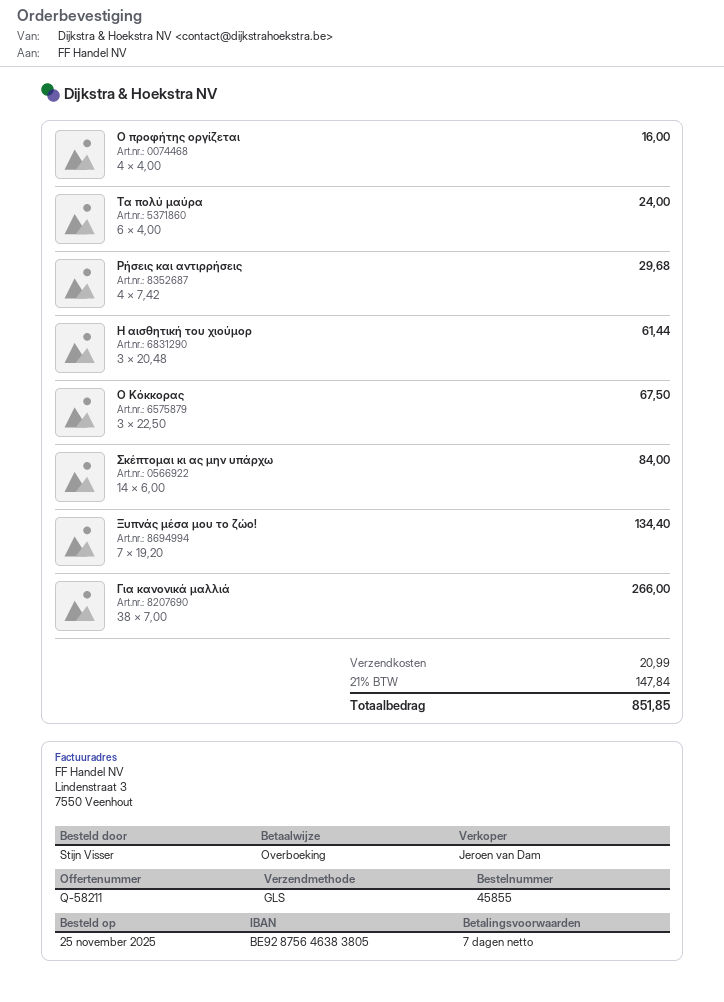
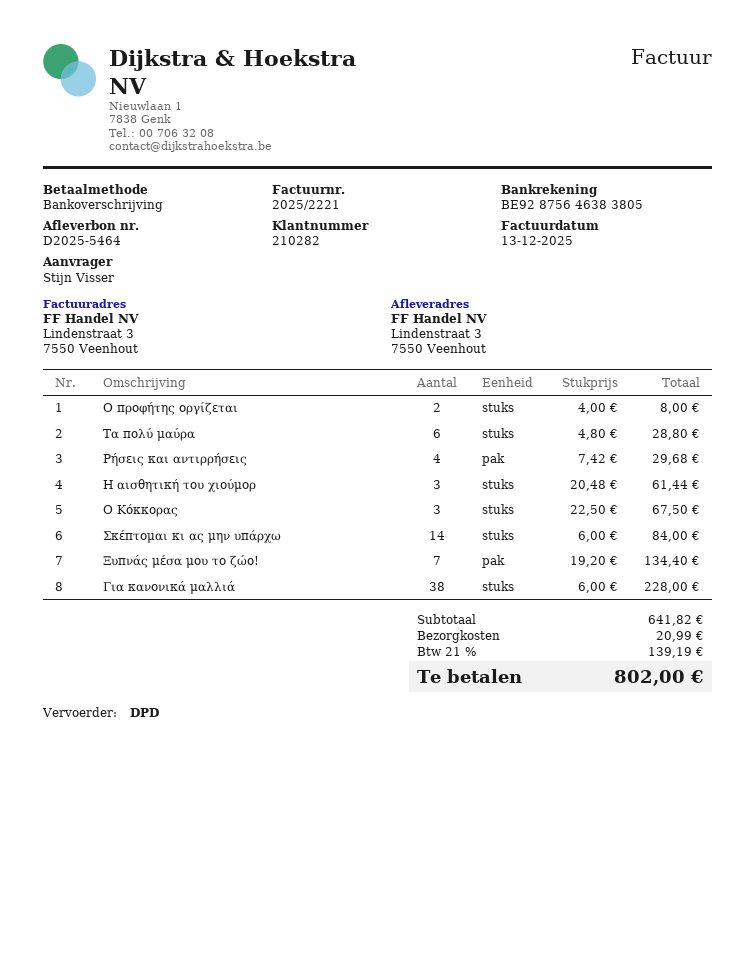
shipping method: GLS -> DPD
Ο προφήτης οργίζεται: 4 x 4.00 = 16.00 -> 2 x 4.00 = 8.00
Τα πολύ μαύρα: 6 x 4.00 = 24.00 -> 6 x 4.80 = 28.80
Για κανονικά μαλλιά: 38 x 7.00 = 266.00 -> 38 x 6.00 = 228.00
tax: 21% = 147.84 -> 21% = 139.19
total: 851.85 -> 802.00

